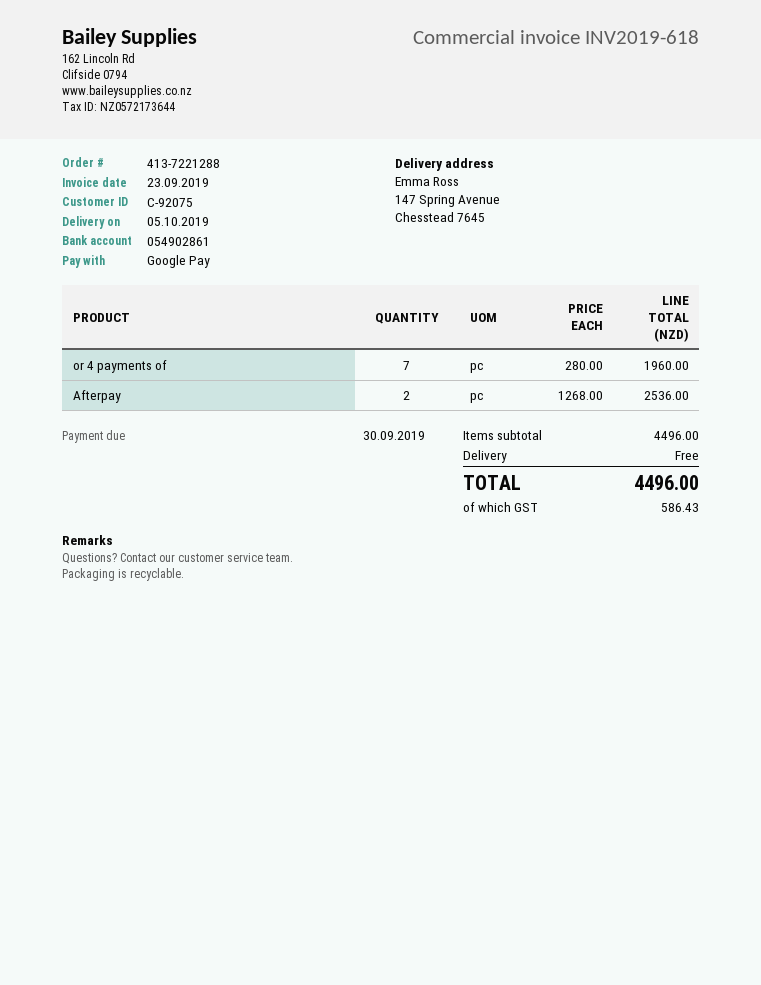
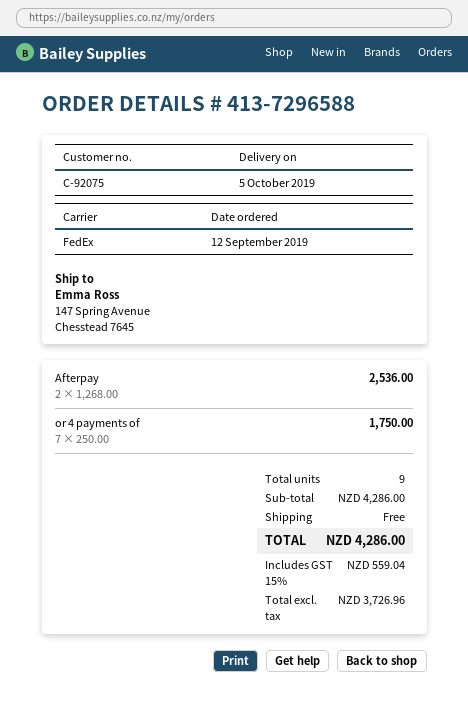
order number: 413-7221288 -> 413-7296588
or 4 payments of: 7 x 280.00 = 1960.00 -> 7 x 250.00 = 1750.00
subtotal: 4496.00 -> 4286.00
tax: 586.43 -> 559.04
total: 4496.00 -> 4286.00

